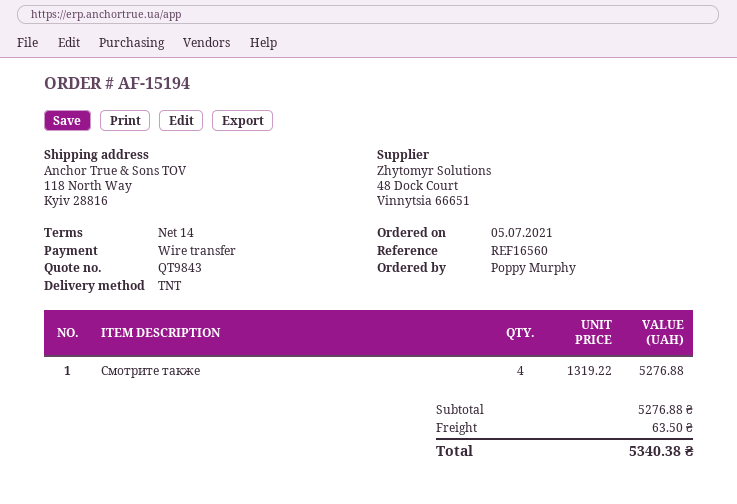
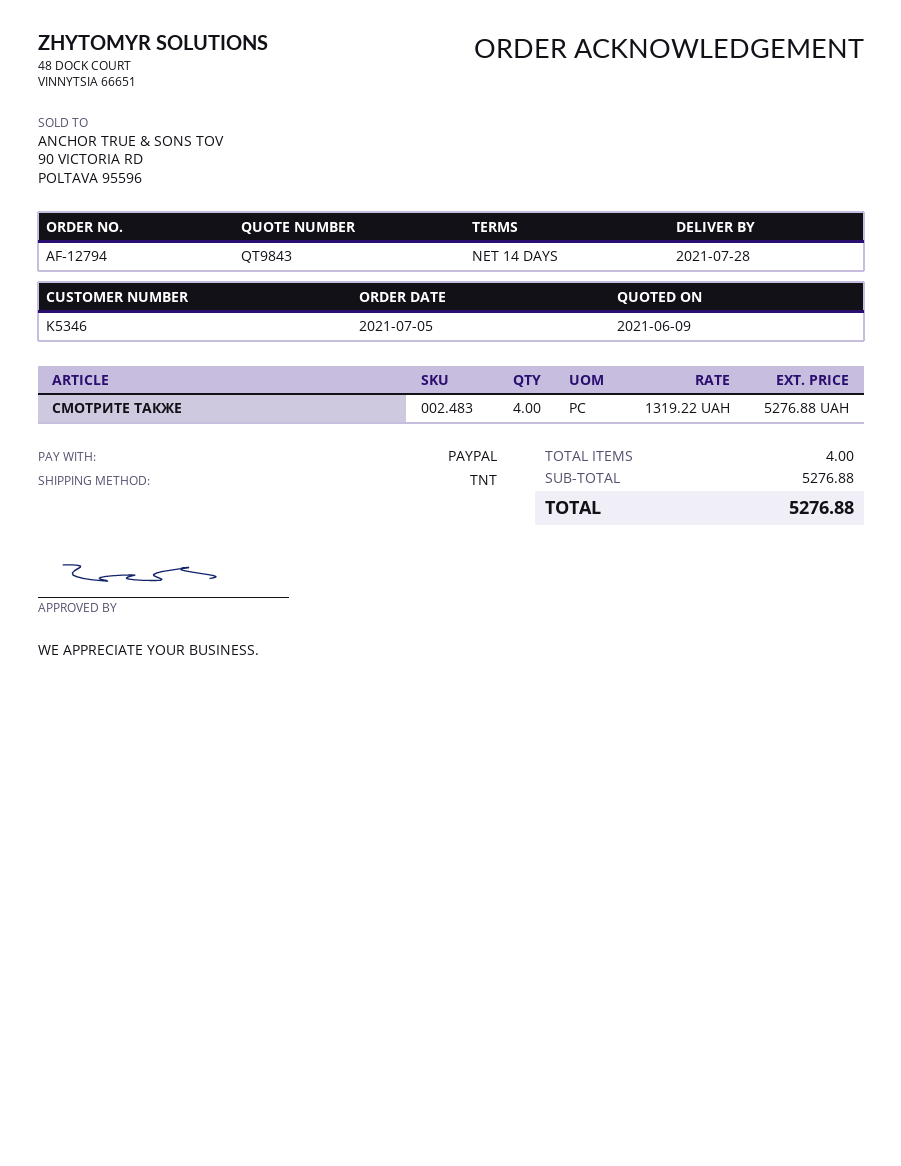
order number: AF-15194 -> AF-12794
payment method: bank transfer -> PayPal
shipping: 63.50 -> none
total: 5340.38 -> 5276.88

